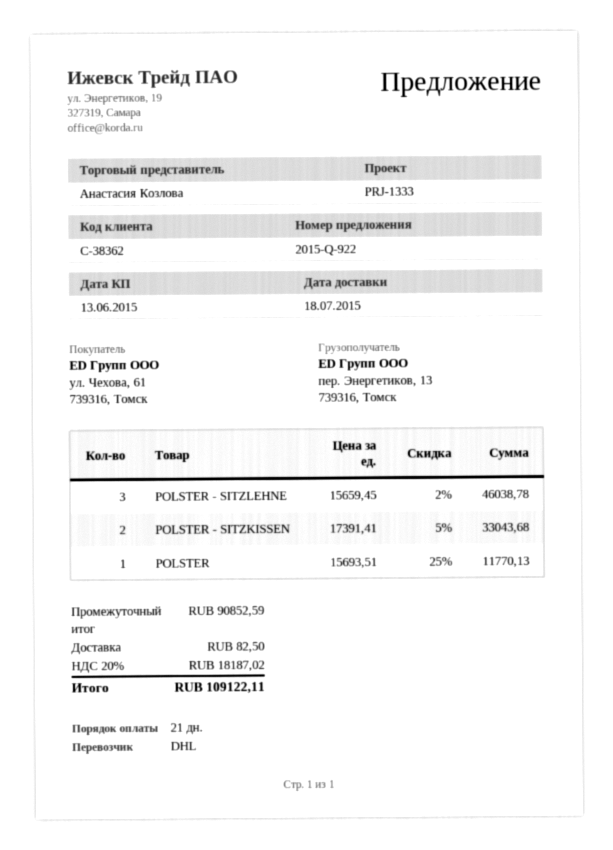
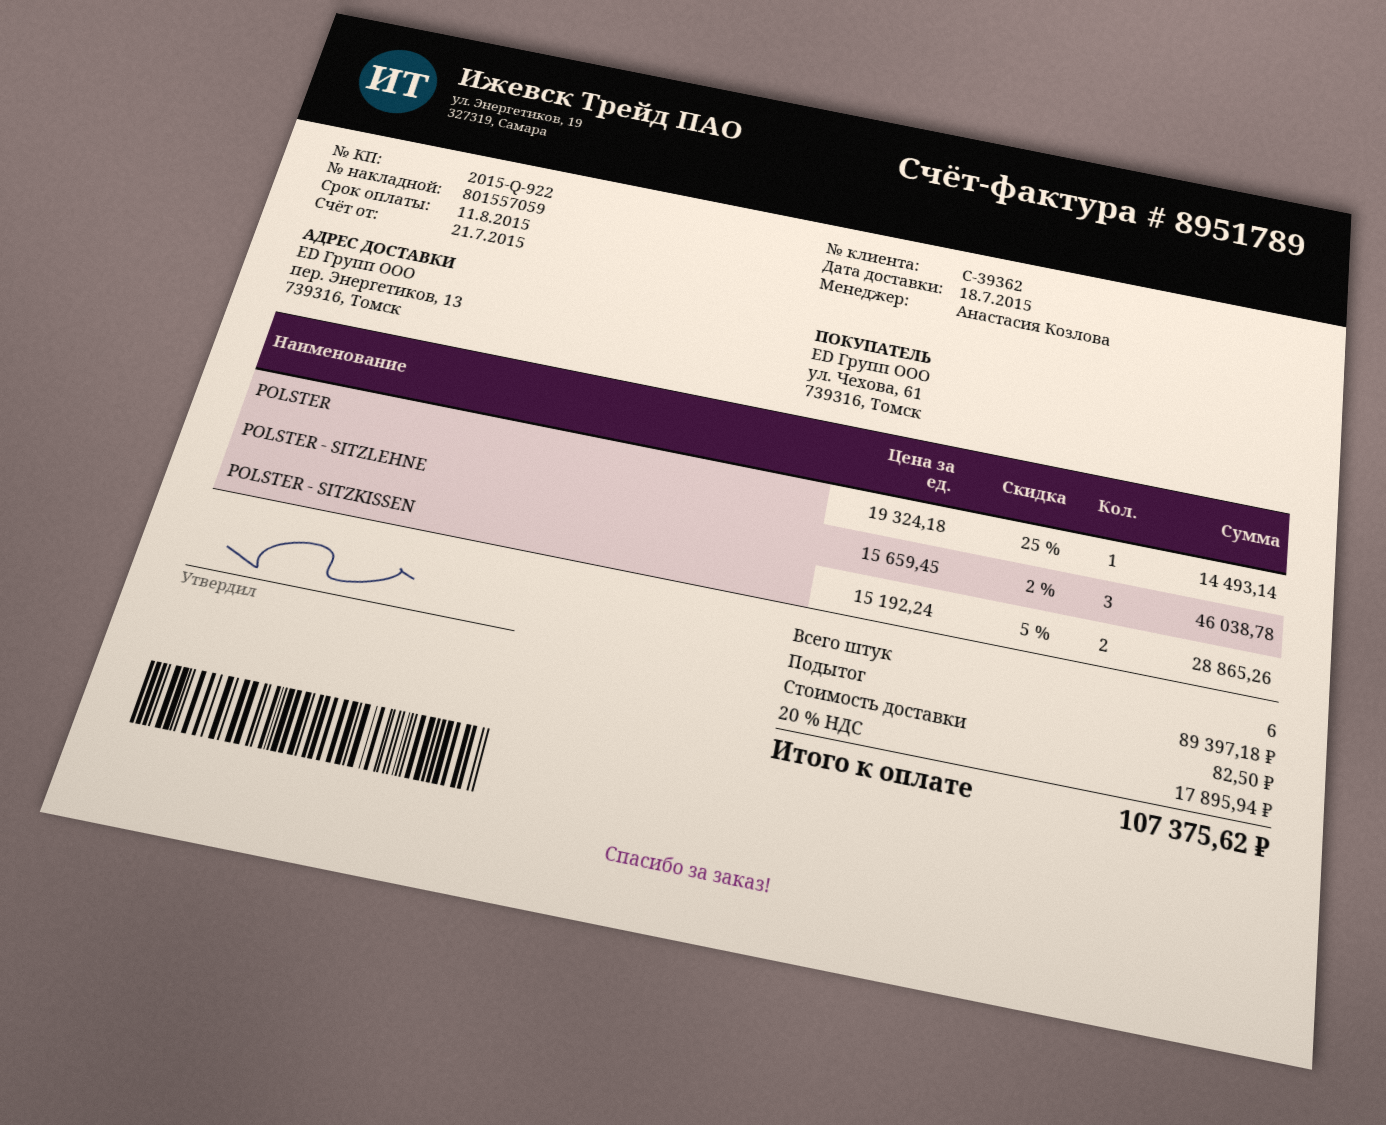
customer number: C-38362 -> C-39362
POLSTER - SITZKISSEN: 2 x 17391.41 - 5% = 33043.68 -> 2 x 15192.24 - 5% = 28865.26
POLSTER: 1 x 15693.51 - 25% = 11770.13 -> 1 x 19324.18 - 25% = 14493.14
subtotal: 90852.59 -> 89397.18
tax: 20% = 18187.02 -> 20% = 17895.94
total: 109122.11 -> 107375.62

